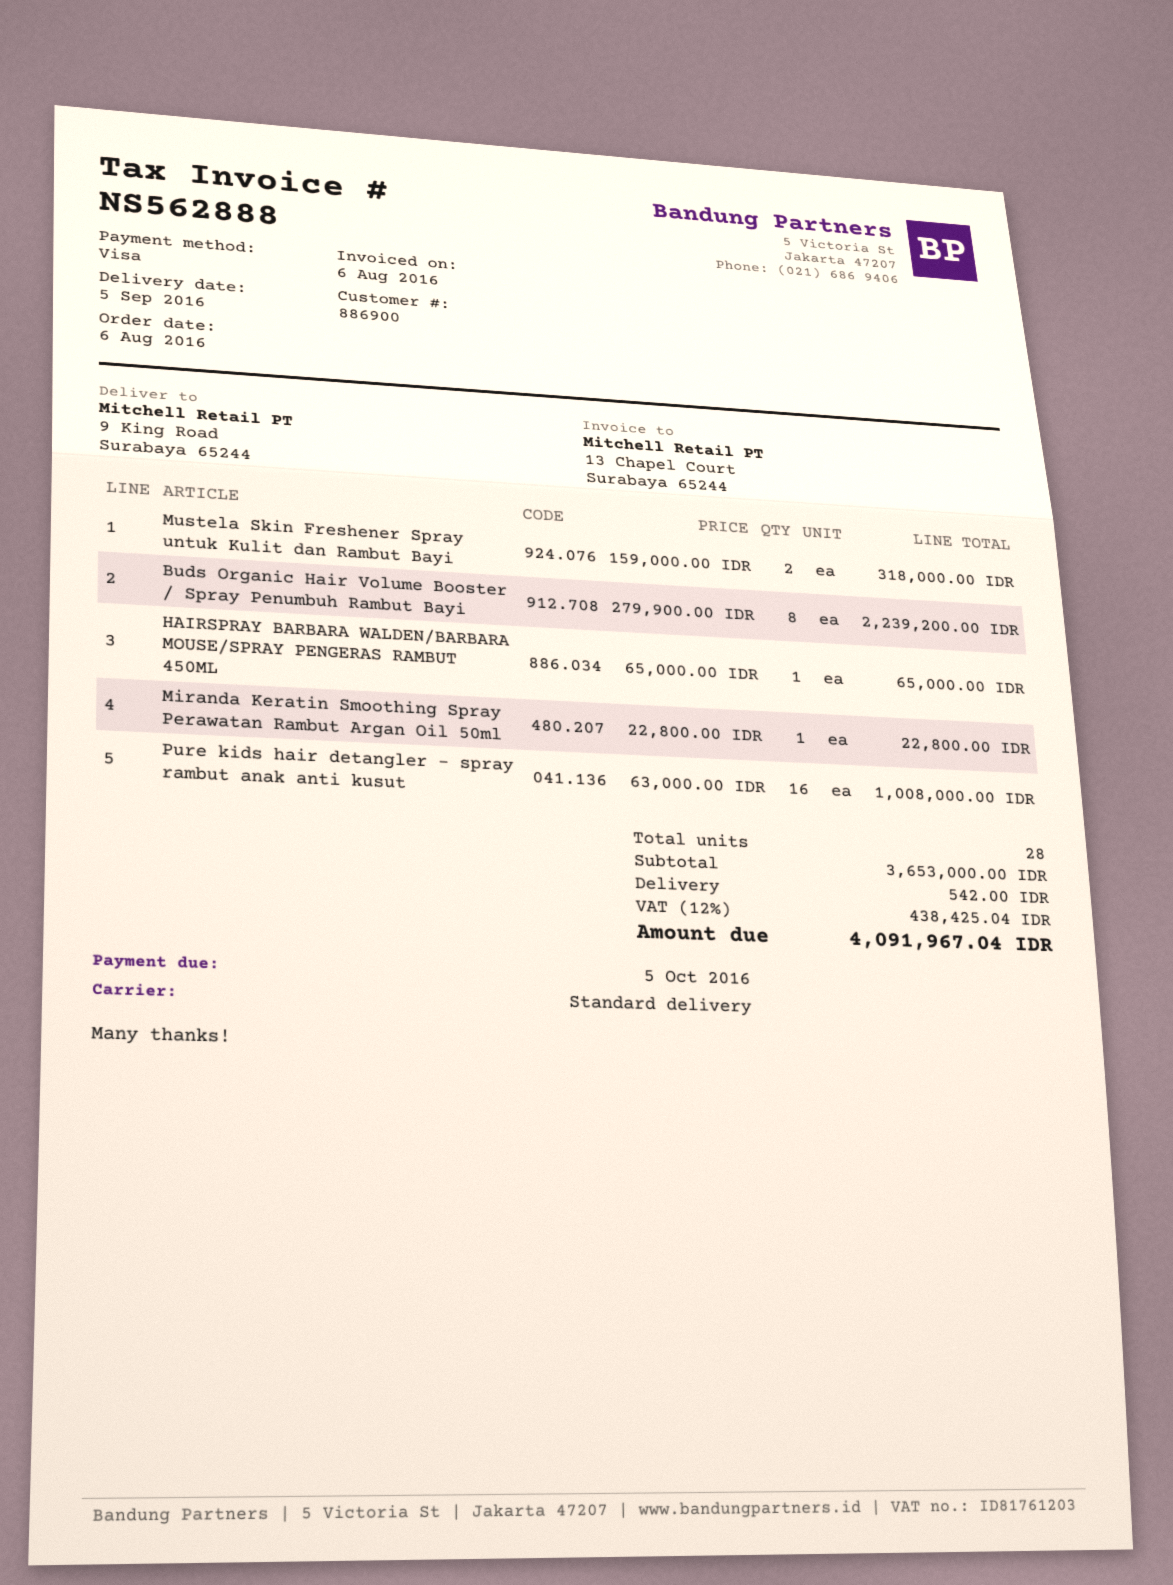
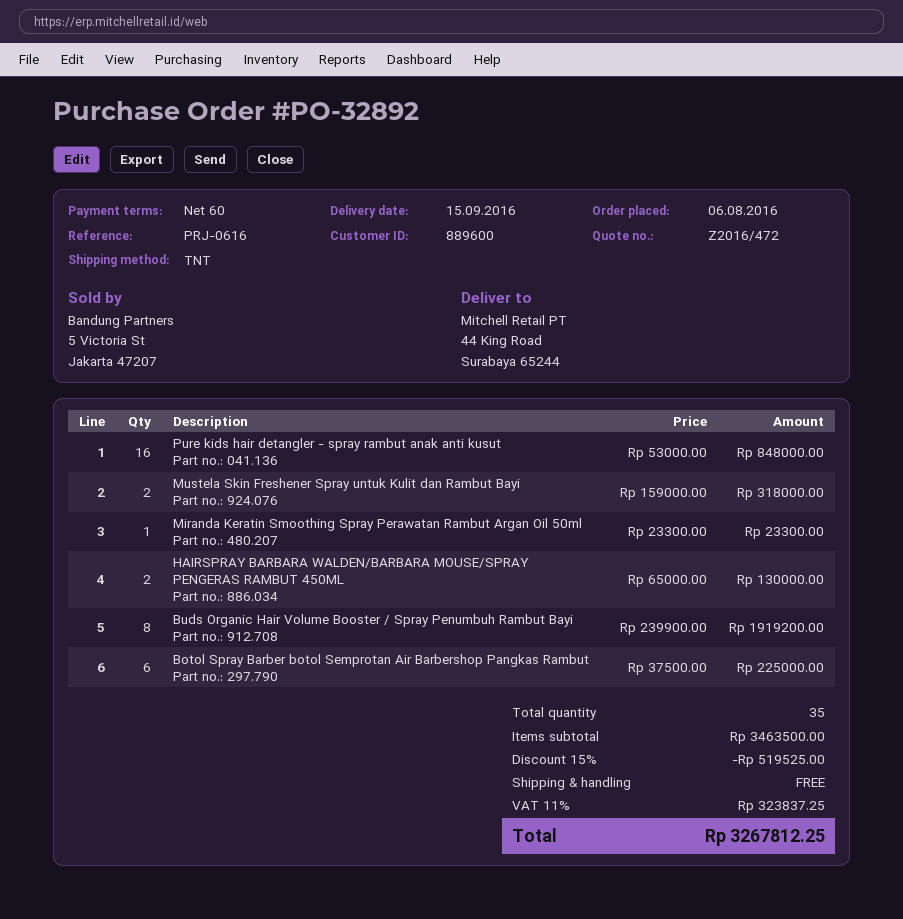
delivery date: 2016-09-05 -> 2016-09-15
customer number: 886900 -> 889600
shipping method: standard -> TNT
ship to: 9 King Road, Surabaya 65244 -> 44 King Road, Surabaya 65244
Buds Organic Hair Volume Booster / Spray Penumbuh Rambut Bayi: 8 x 279900.00 = 2239200.00 -> 8 x 239900.00 = 1919200.00
HAIRSPRAY BARBARA WALDEN/BARBARA MOUSE/SPRAY PENGERAS RAMBUT 450ML: 1 x 65000.00 = 65000.00 -> 2 x 65000.00 = 130000.00
Miranda Keratin Smoothing Spray Perawatan Rambut Argan Oil 50ml: 1 x 22800.00 = 22800.00 -> 1 x 23300.00 = 23300.00
Pure kids hair detangler - spray rambut anak anti kusut: 16 x 63000.00 = 1008000.00 -> 16 x 53000.00 = 848000.00
Botol Spray Barber botol Semprotan Air Barbershop Pangkas Rambut: none -> 6 x 37500.00 = 225000.00
total quantity: 28 -> 35
subtotal: 3653000.00 -> 3463500.00
discount: none -> 15% = 519525.00
shipping: 542.00 -> 0.00
tax: 12% = 438425.04 -> 11% = 323837.25
total: 4091967.04 -> 3267812.25

